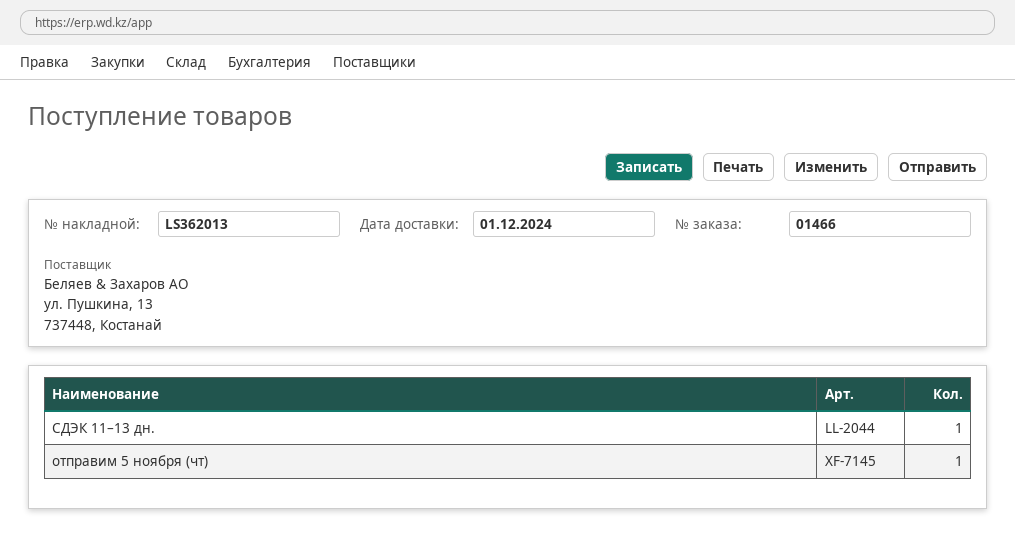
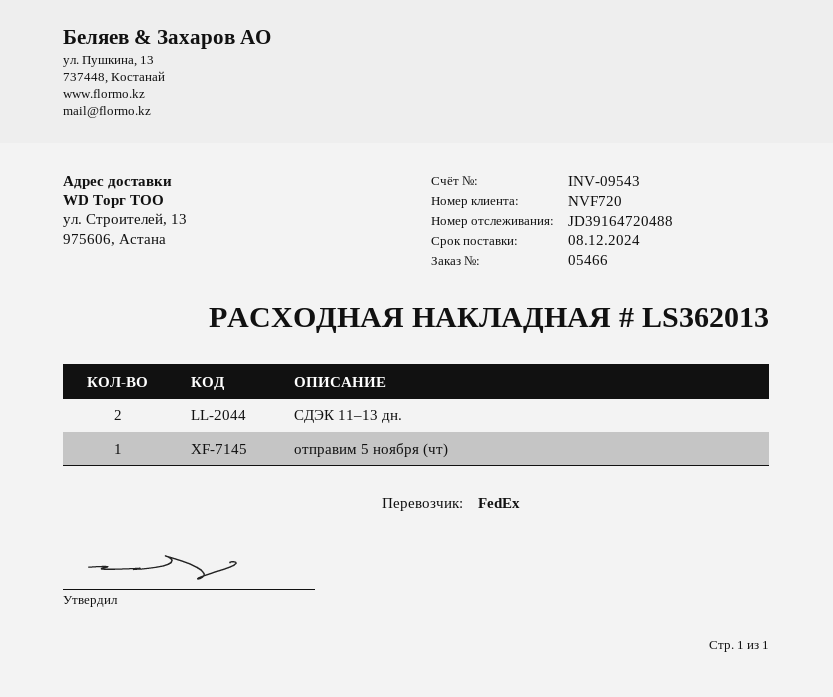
order number: 01466 -> 05466
delivery date: 2024-12-01 -> 2024-12-08
СДЭК 11–13 дн.: 1 -> 2

